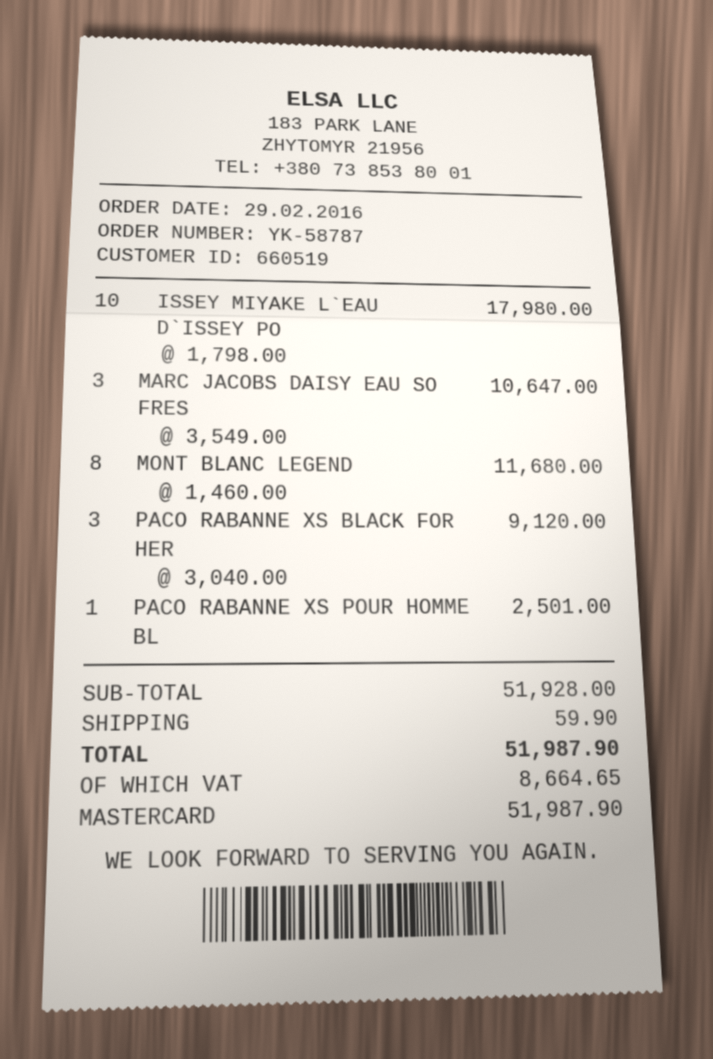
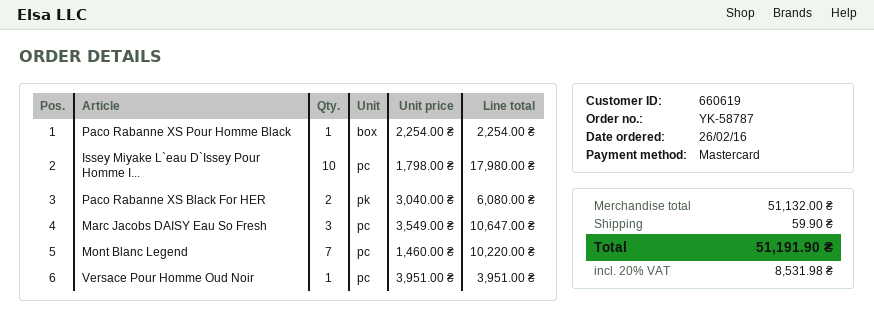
order date: 2016-02-29 -> 2016-02-26
customer number: 660519 -> 660619
MONT BLANC LEGEND: 8 x 1460.00 = 11680.00 -> 7 x 1460.00 = 10220.00
PACO RABANNE XS BLACK FOR HER: 3 x 3040.00 = 9120.00 -> 2 x 3040.00 = 6080.00
PACO RABANNE XS POUR HOMME BL: 1 x 2501.00 = 2501.00 -> 1 x 2254.00 = 2254.00
Versace Pour Homme Oud Noir: none -> 1 x 3951.00 = 3951.00
subtotal: 51928.00 -> 51132.00
tax: 8664.65 -> 8531.98
total: 51987.90 -> 51191.90

